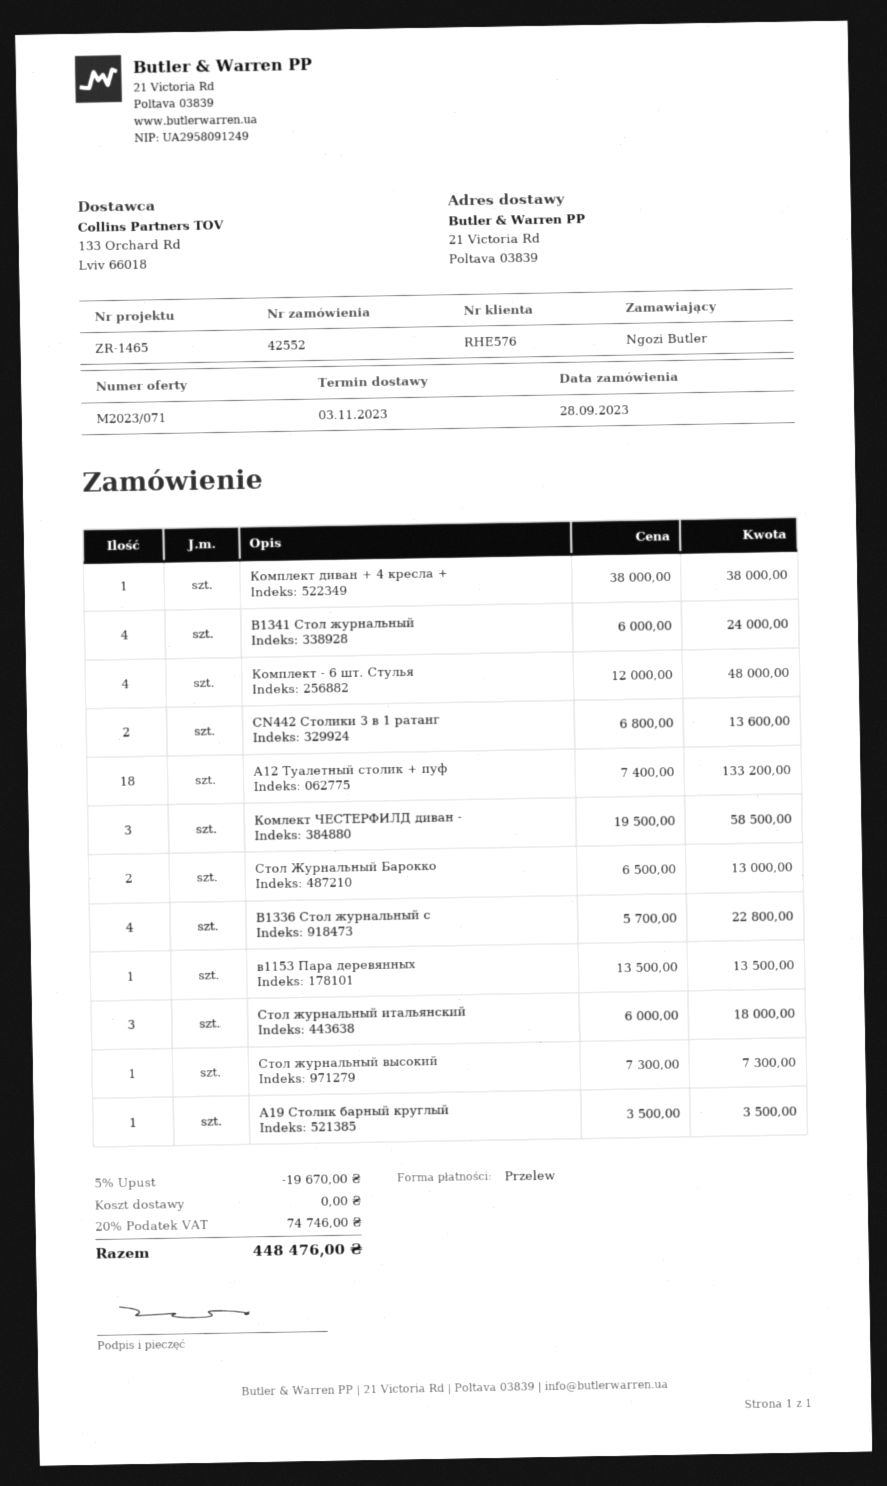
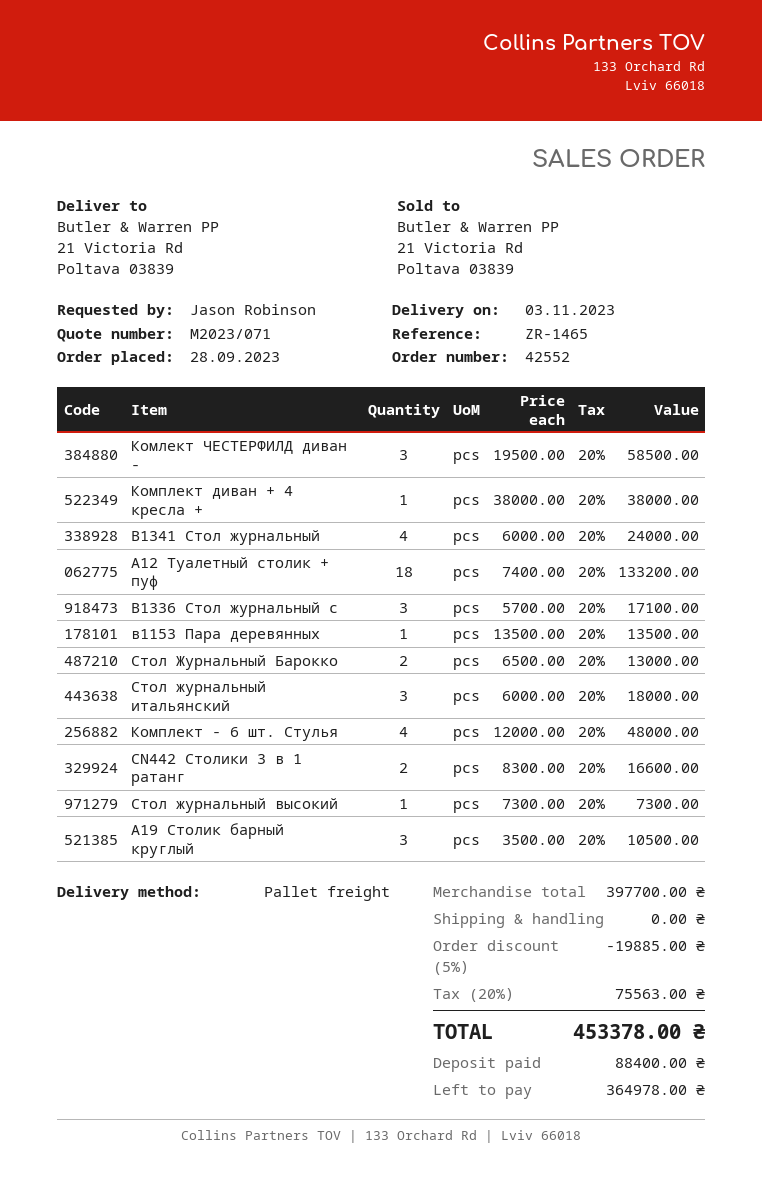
ordered by: Ngozi Butler -> Jason Robinson
CN442 Столики 3 в 1 ратанг: 2 x 6800.00 = 13600.00 -> 2 x 8300.00 = 16600.00
В1336 Стол журнальный с: 4 x 5700.00 = 22800.00 -> 3 x 5700.00 = 17100.00
А19 Столик барный круглый: 1 x 3500.00 = 3500.00 -> 3 x 3500.00 = 10500.00
discount: 5% = 19670.00 -> 5% = 19885.00
tax: 20% = 74746.00 -> 20% = 75563.00
total: 448476.00 -> 453378.00

